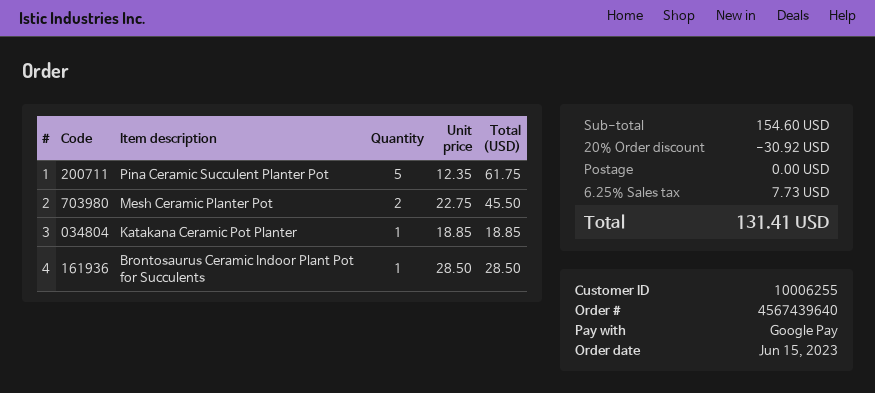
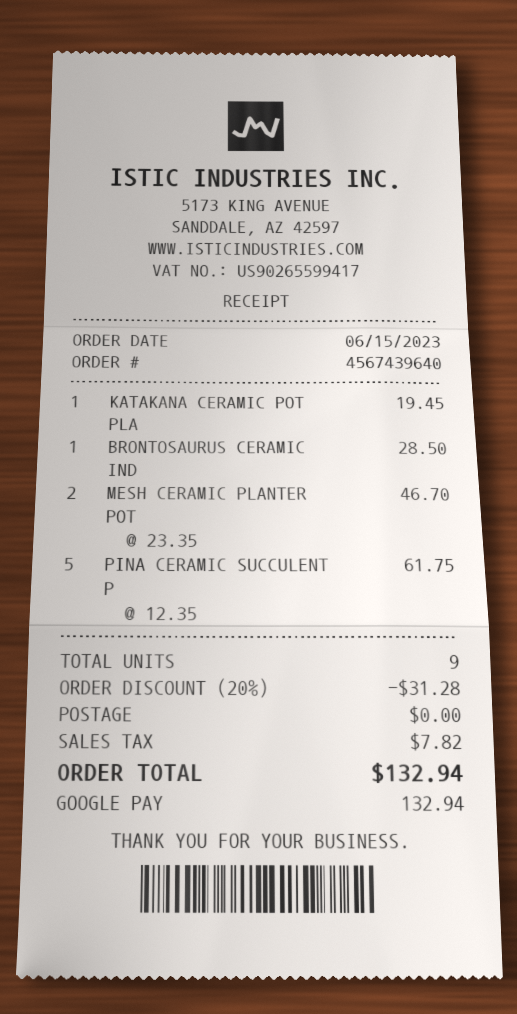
Mesh Ceramic Planter Pot: 2 x 22.75 = 45.50 -> 2 x 23.35 = 46.70
Katakana Ceramic Pot Planter: 1 x 18.85 = 18.85 -> 1 x 19.45 = 19.45
discount: 20% = 30.92 -> 20% = 31.28
tax: 7.73 -> 7.82
total: 131.41 -> 132.94

